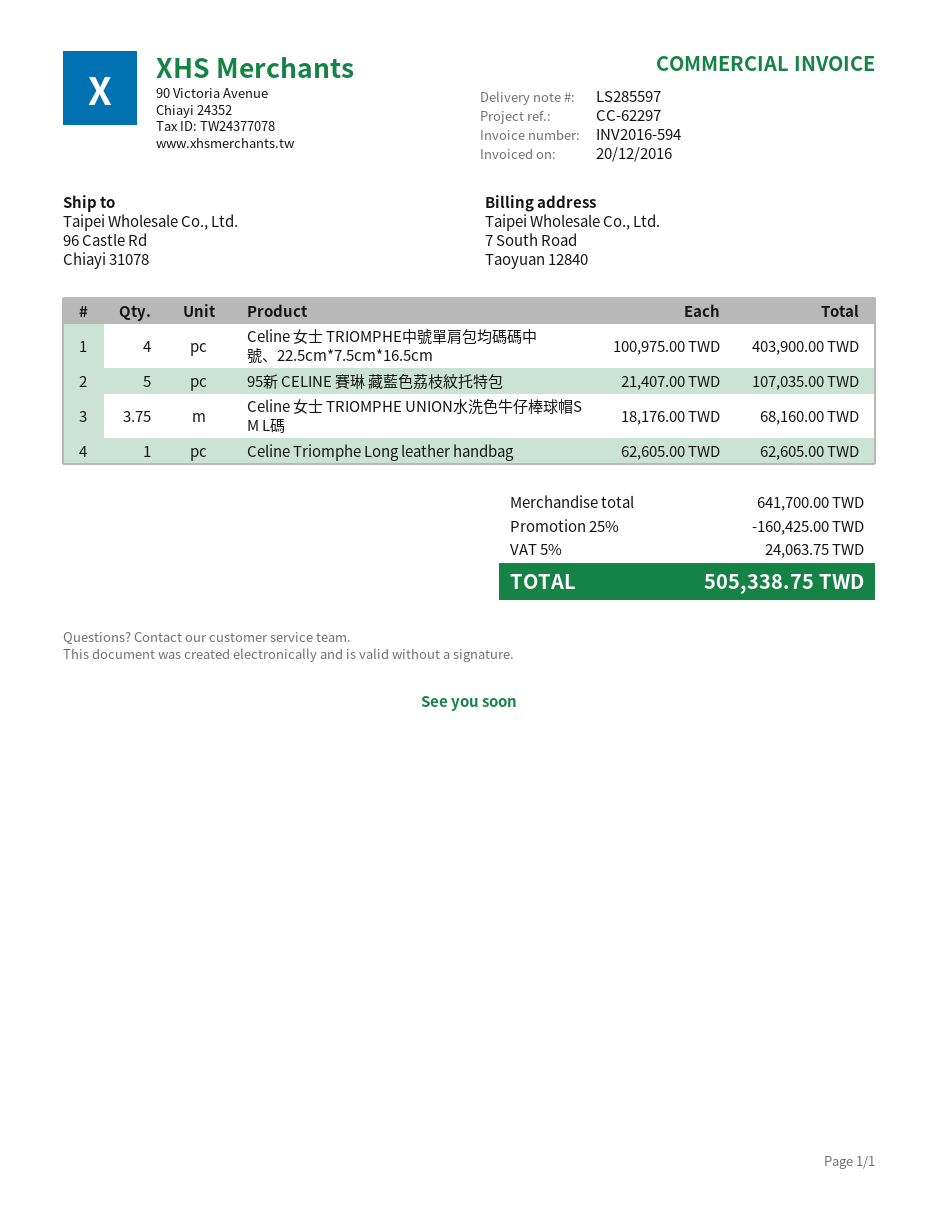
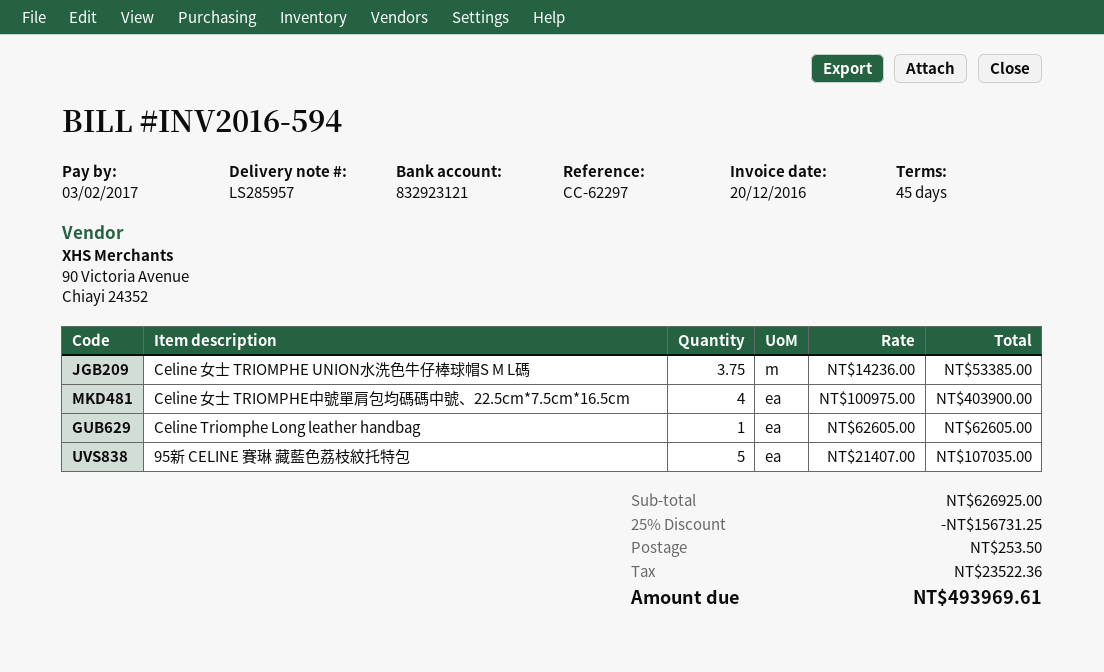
delivery note number: LS285597 -> LS285957
Celine 女士 TRIOMPHE UNION水洗色牛仔棒球帽S M L碼: 3.75 x 18176.00 = 68160.00 -> 3.75 x 14236.00 = 53385.00
subtotal: 641700.00 -> 626925.00
discount: 25% = 160425.00 -> 25% = 156731.25
shipping: none -> 253.50
tax: 24063.75 -> 23522.36
total: 505338.75 -> 493969.61

